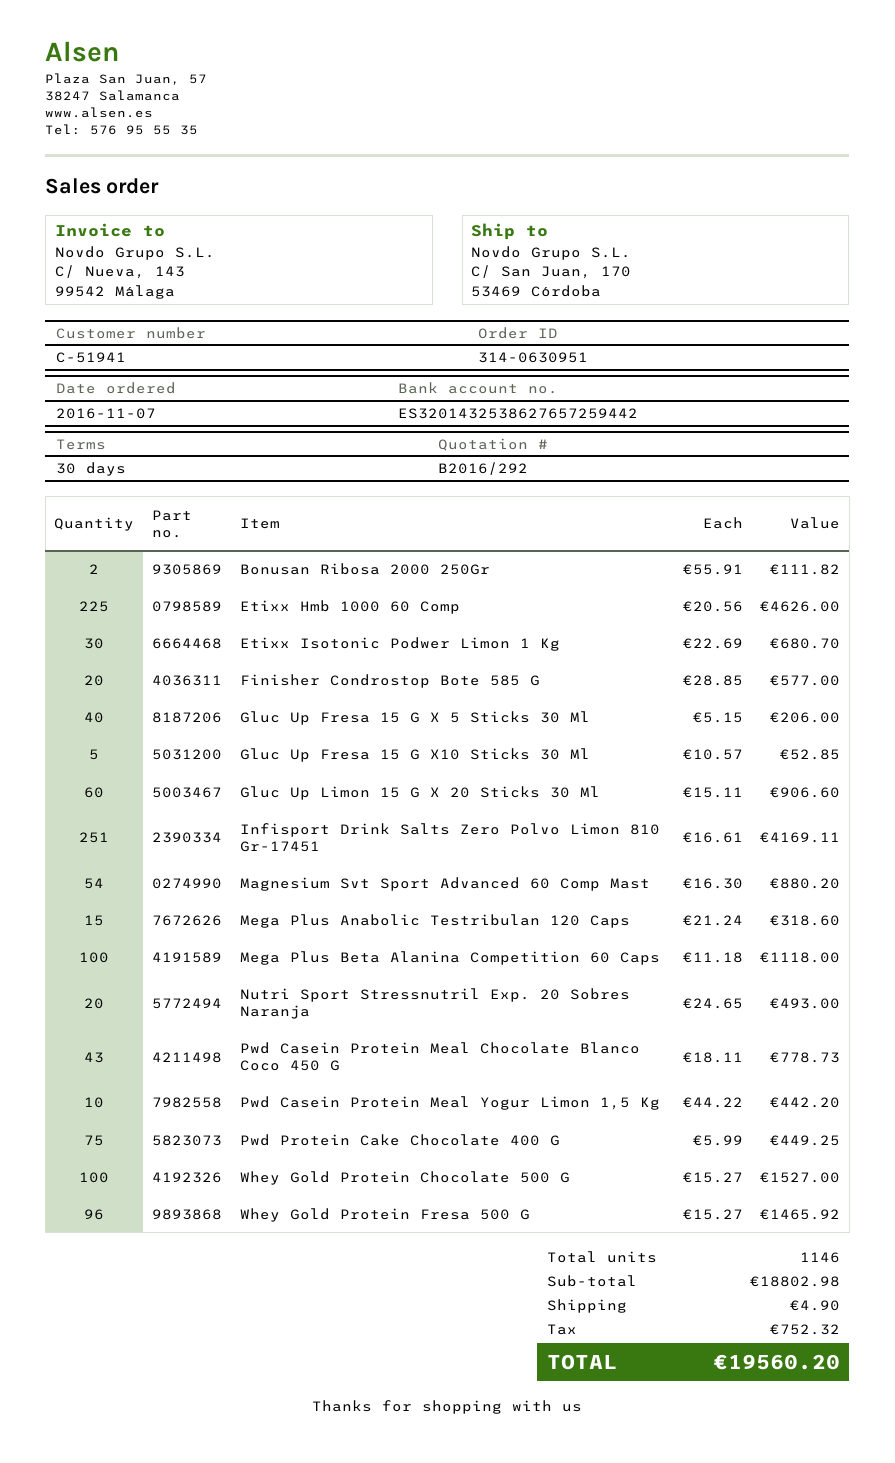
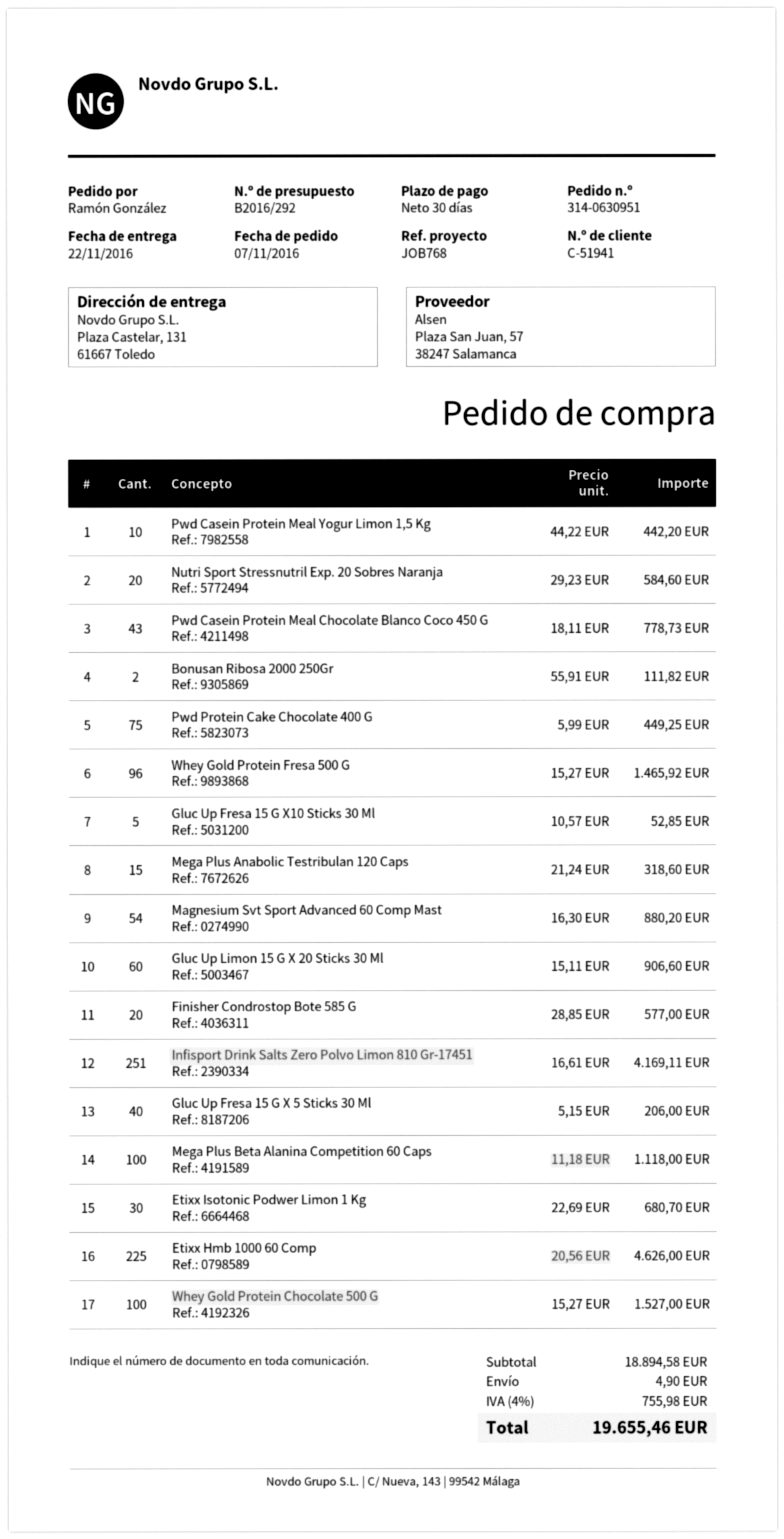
ship to: C/ San Juan, 170, 53469 Córdoba -> Plaza Castelar, 131, 61667 Toledo
Nutri Sport Stressnutril Exp. 20 Sobres Naranja: 20 x 24.65 = 493.00 -> 20 x 29.23 = 584.60
subtotal: 18802.98 -> 18894.58
tax: 752.32 -> 755.98
total: 19560.20 -> 19655.46

